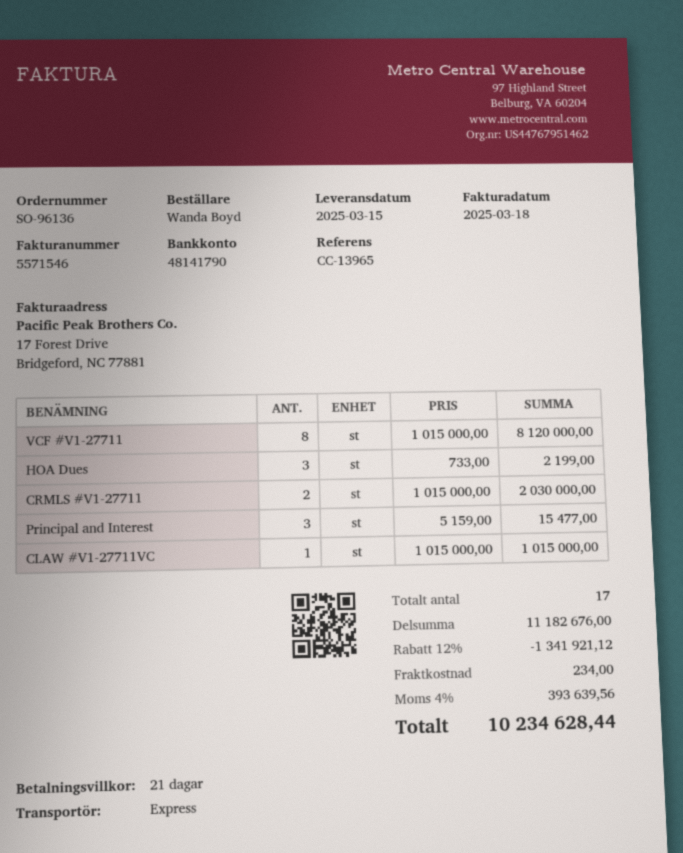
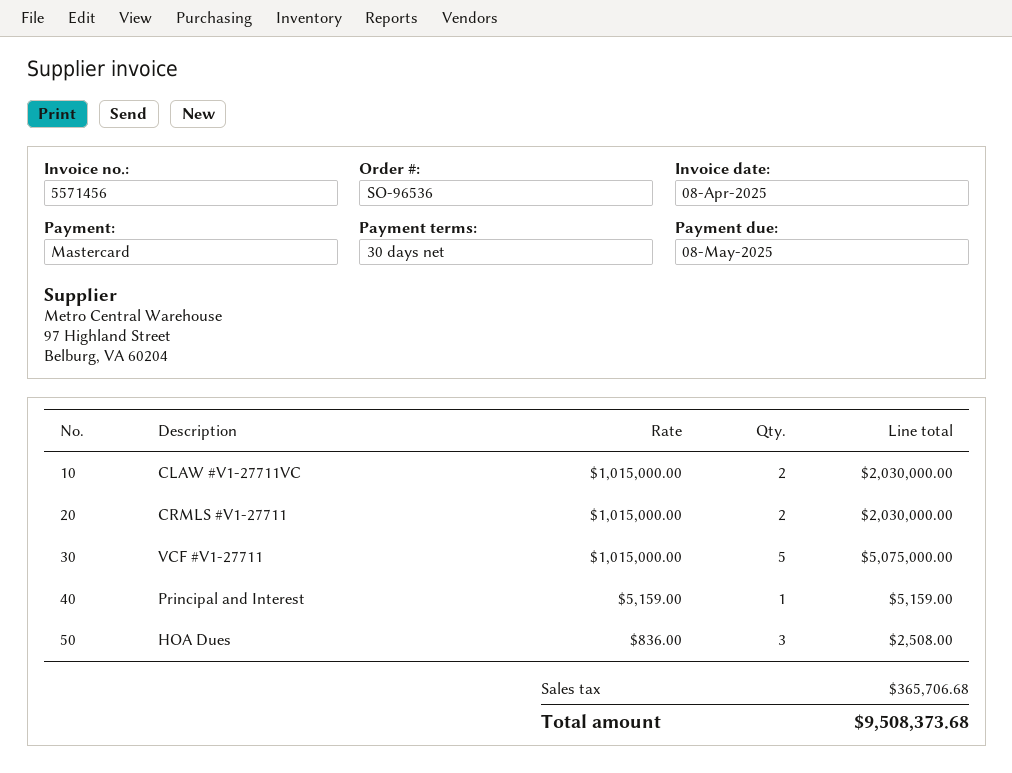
order number: SO-96136 -> SO-96536
invoice number: 5571546 -> 5571456
invoice date: 2025-03-18 -> 2025-04-08
payment terms: 21 days -> 30 days
VCF #V1-27711: 8 x 1015000.00 = 8120000.00 -> 5 x 1015000.00 = 5075000.00
HOA Dues: 3 x 733.00 = 2199.00 -> 3 x 836.00 = 2508.00
Principal and Interest: 3 x 5159.00 = 15477.00 -> 1 x 5159.00 = 5159.00
CLAW #V1-27711VC: 1 x 1015000.00 = 1015000.00 -> 2 x 1015000.00 = 2030000.00
discount: 12% = 1341921.12 -> none
shipping: 234.00 -> none
tax: 393639.56 -> 365706.68
total: 10234628.44 -> 9508373.68

